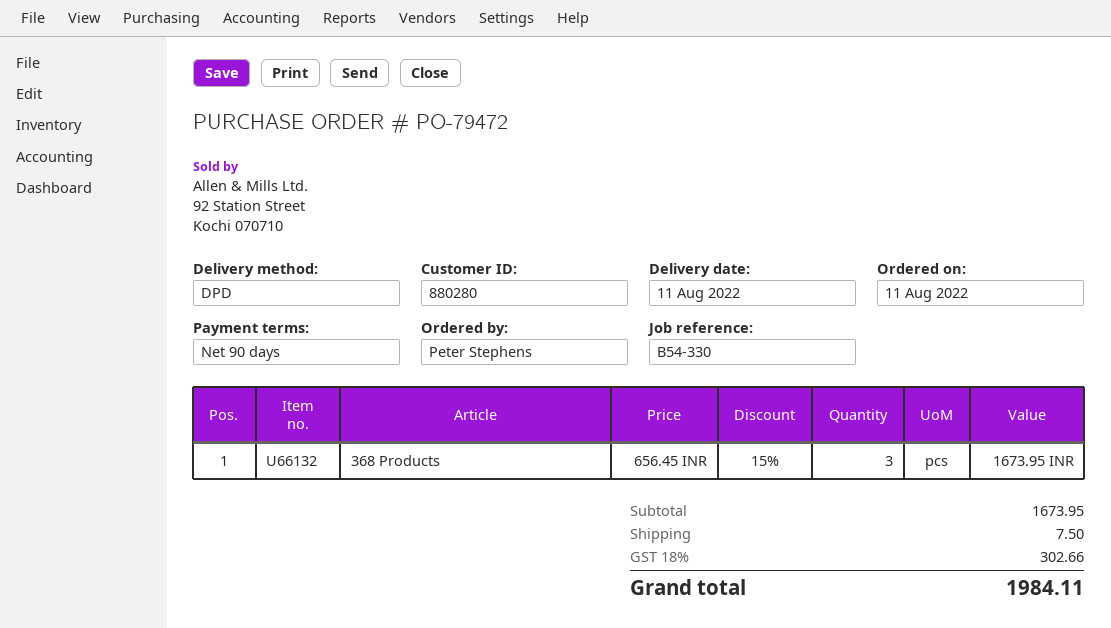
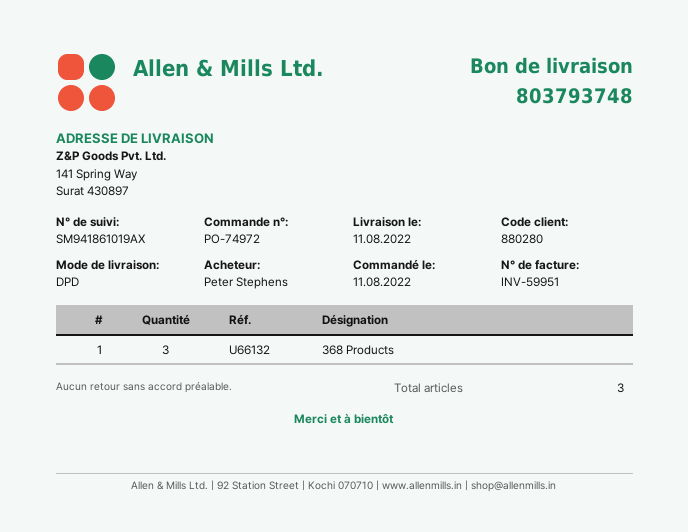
order number: PO-79472 -> PO-74972

